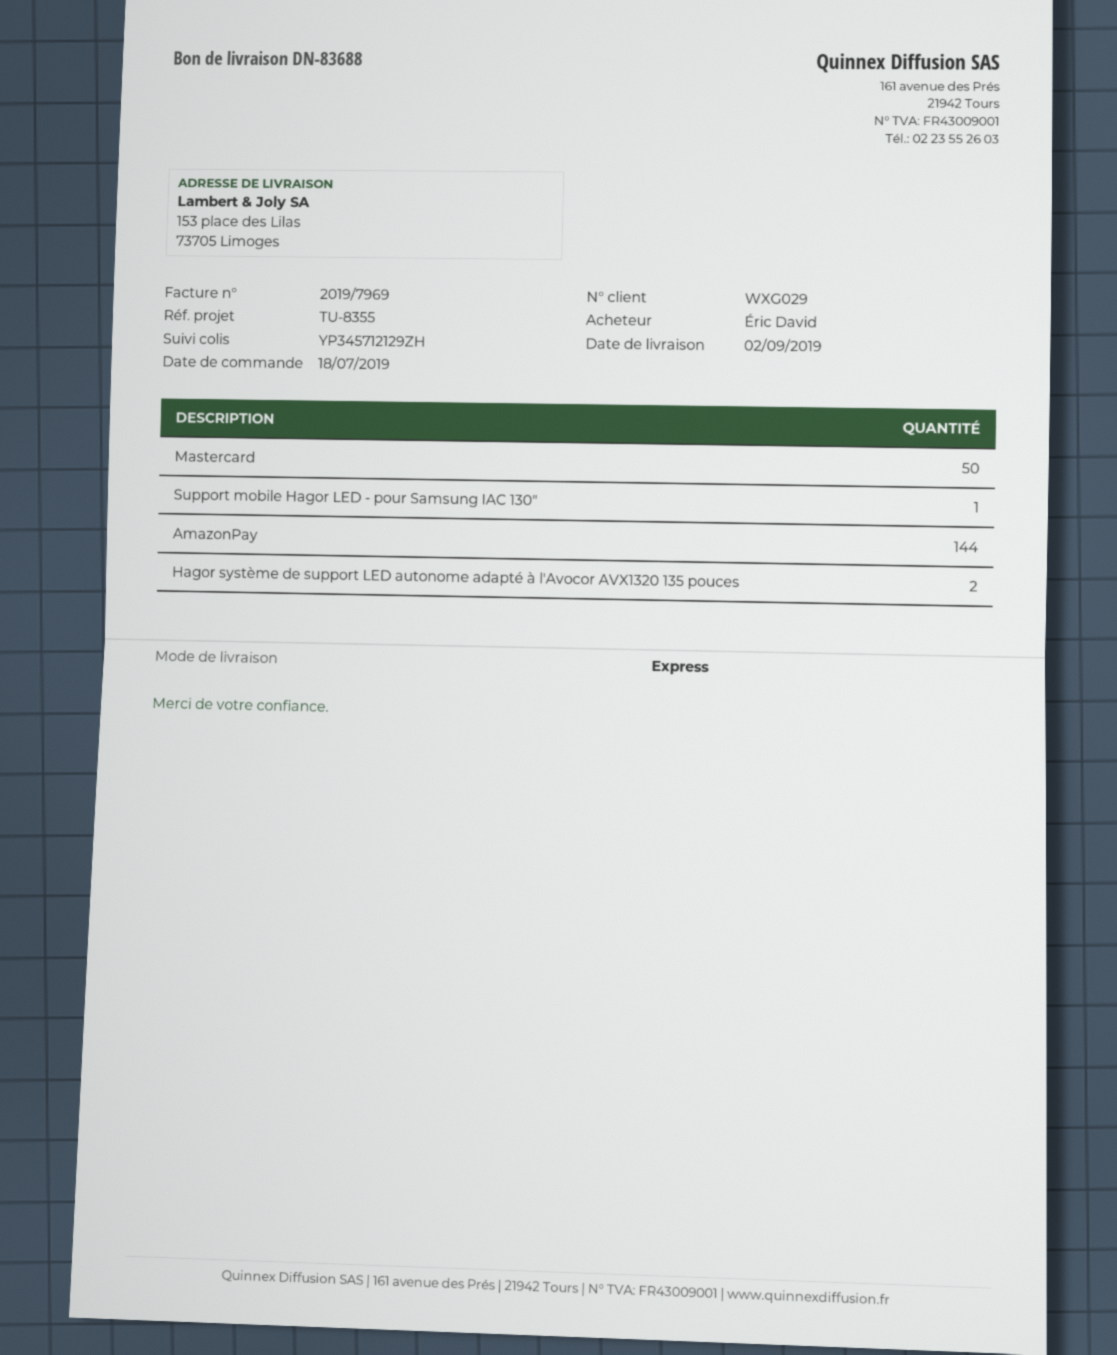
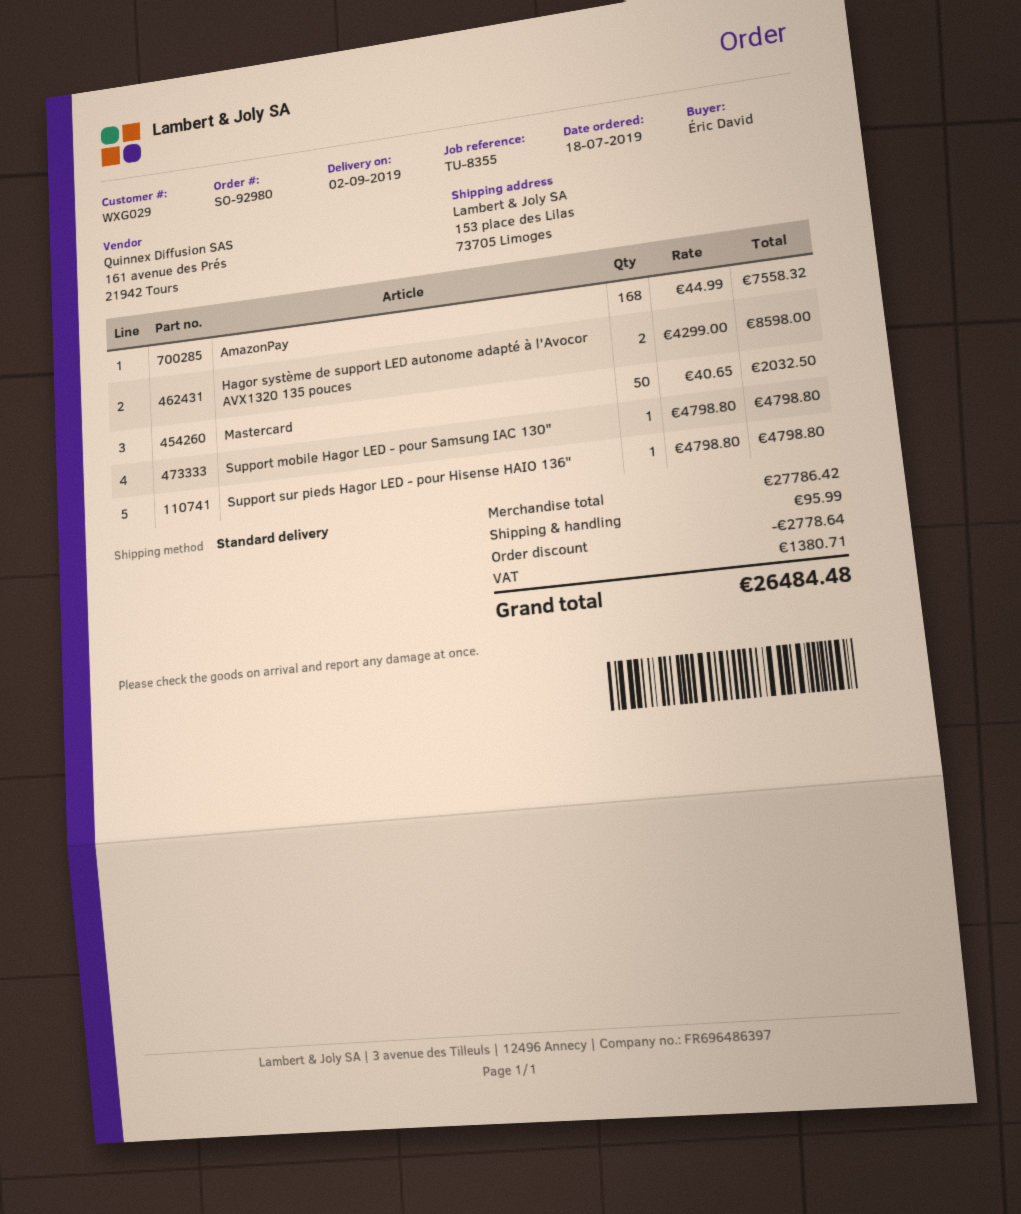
shipping method: express -> standard
AmazonPay: 144 -> 168
Support sur pieds Hagor LED - pour Hisense HAIO 136": none -> 1

